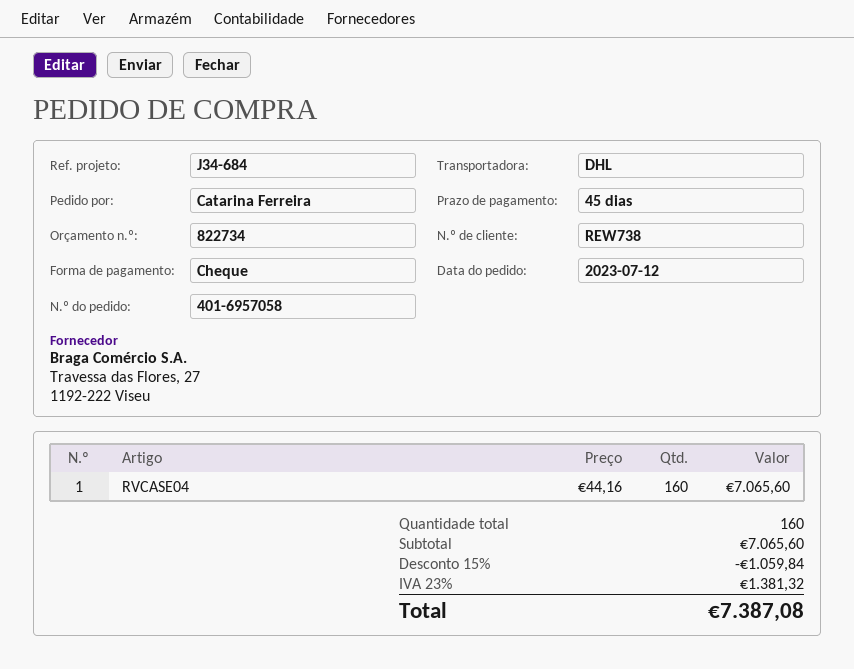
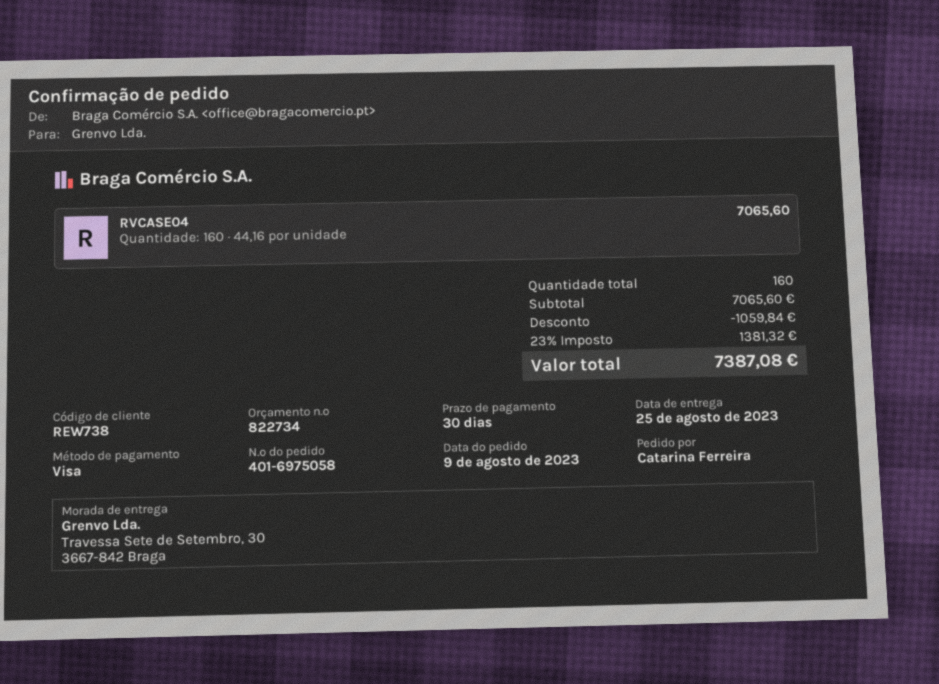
order number: 401-6957058 -> 401-6975058
order date: 2023-07-12 -> 2023-08-09
payment terms: 45 days -> 30 days
payment method: cheque -> Visa

